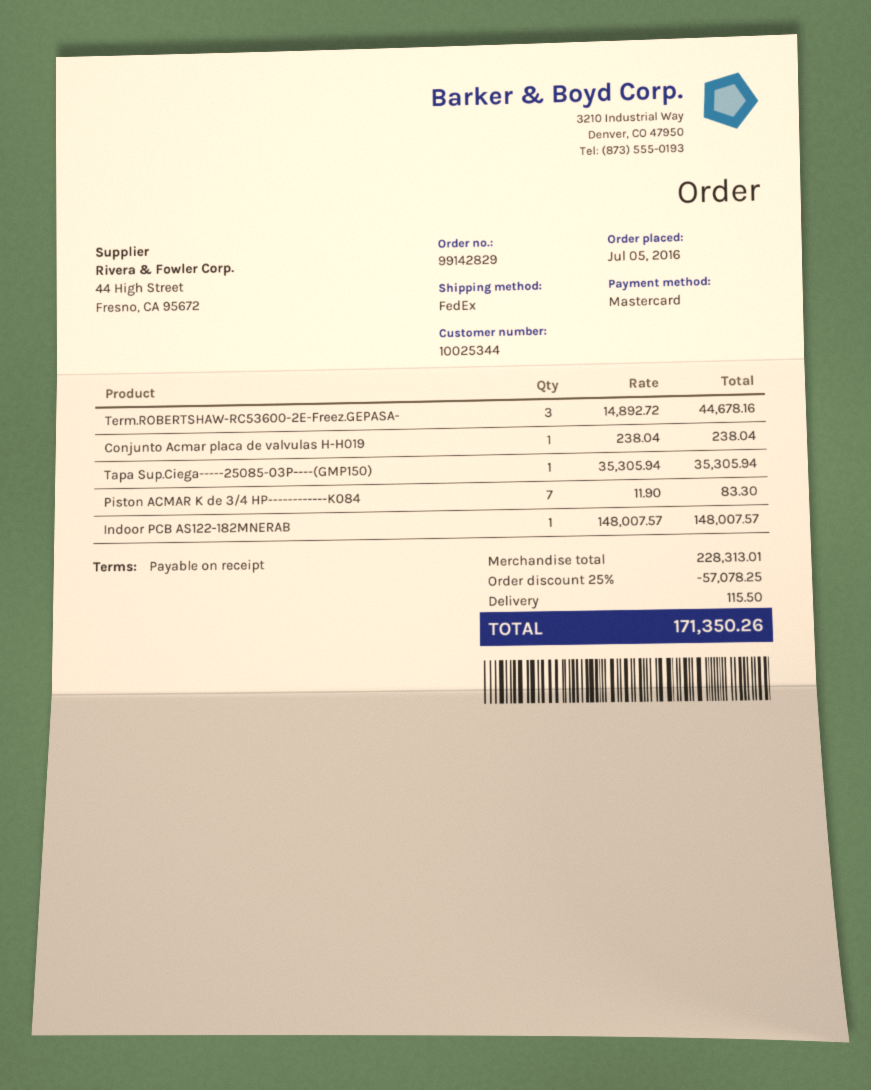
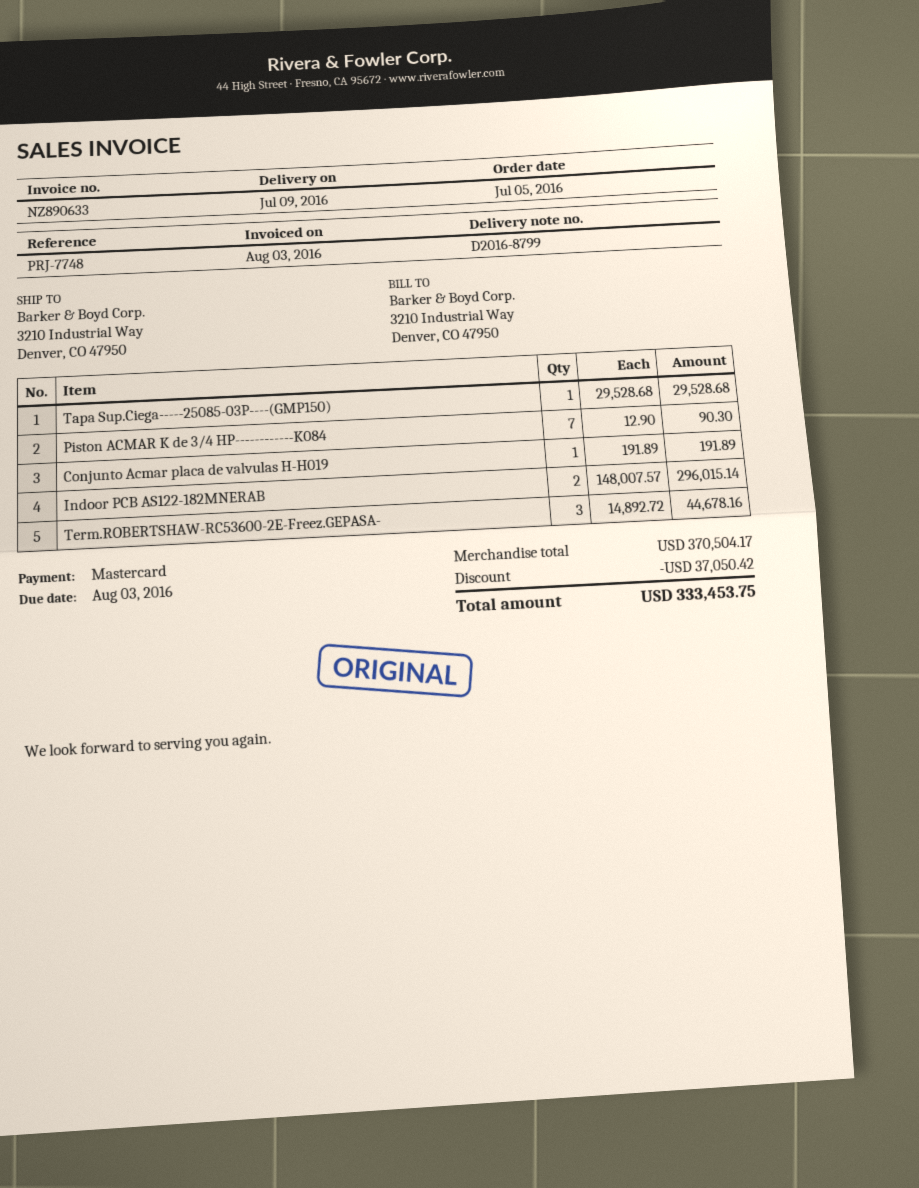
Conjunto Acmar placa de valvulas H-H019: 1 x 238.04 = 238.04 -> 1 x 191.89 = 191.89
Tapa Sup.Ciega-----25085-03P----(GMP150): 1 x 35305.94 = 35305.94 -> 1 x 29528.68 = 29528.68
Piston ACMAR K de 3/4 HP------------K084: 7 x 11.90 = 83.30 -> 7 x 12.90 = 90.30
Indoor PCB AS122-182MNERAB: 1 x 148007.57 = 148007.57 -> 2 x 148007.57 = 296015.14
subtotal: 228313.01 -> 370504.17
discount: 57078.25 -> 37050.42
shipping: 115.50 -> none
total: 171350.26 -> 333453.75

